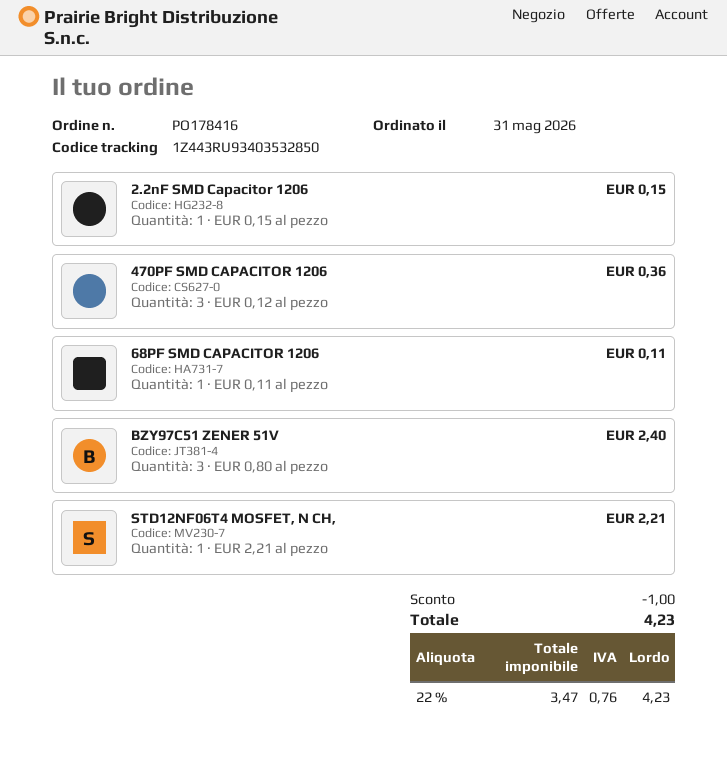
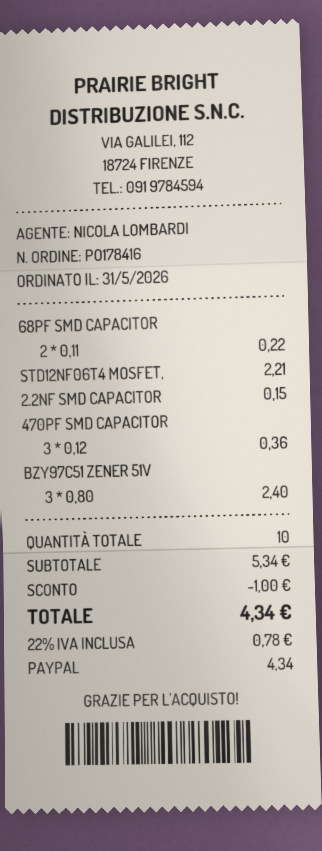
68PF SMD CAPACITOR 1206: 1 x 0.11 = 0.11 -> 2 x 0.11 = 0.22
tax: 22% = 0.76 -> 22% = 0.78
total: 4.23 -> 4.34

